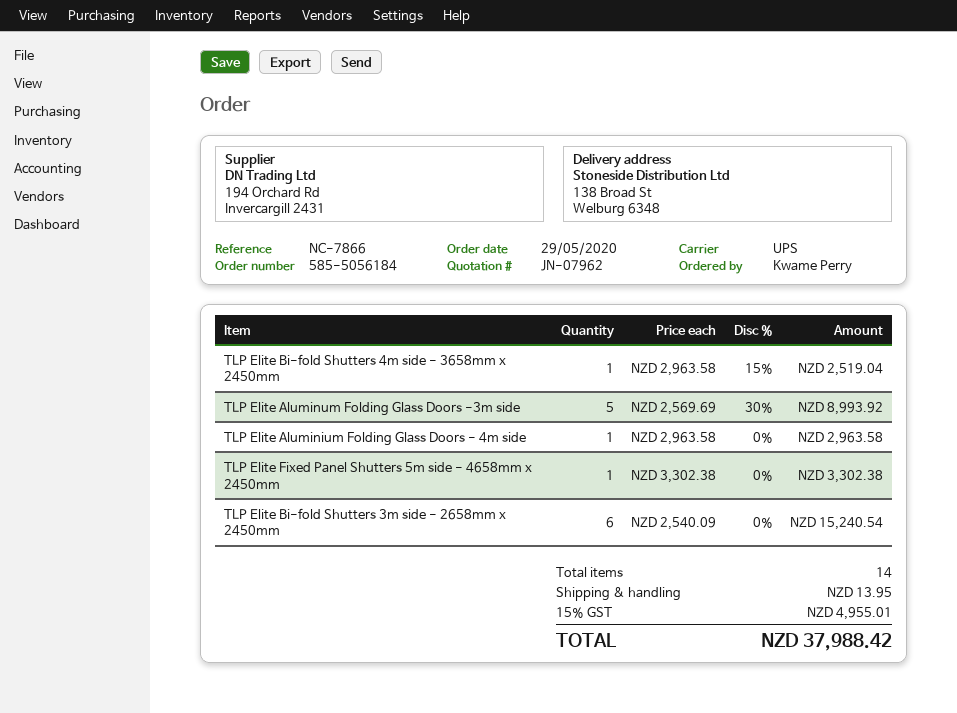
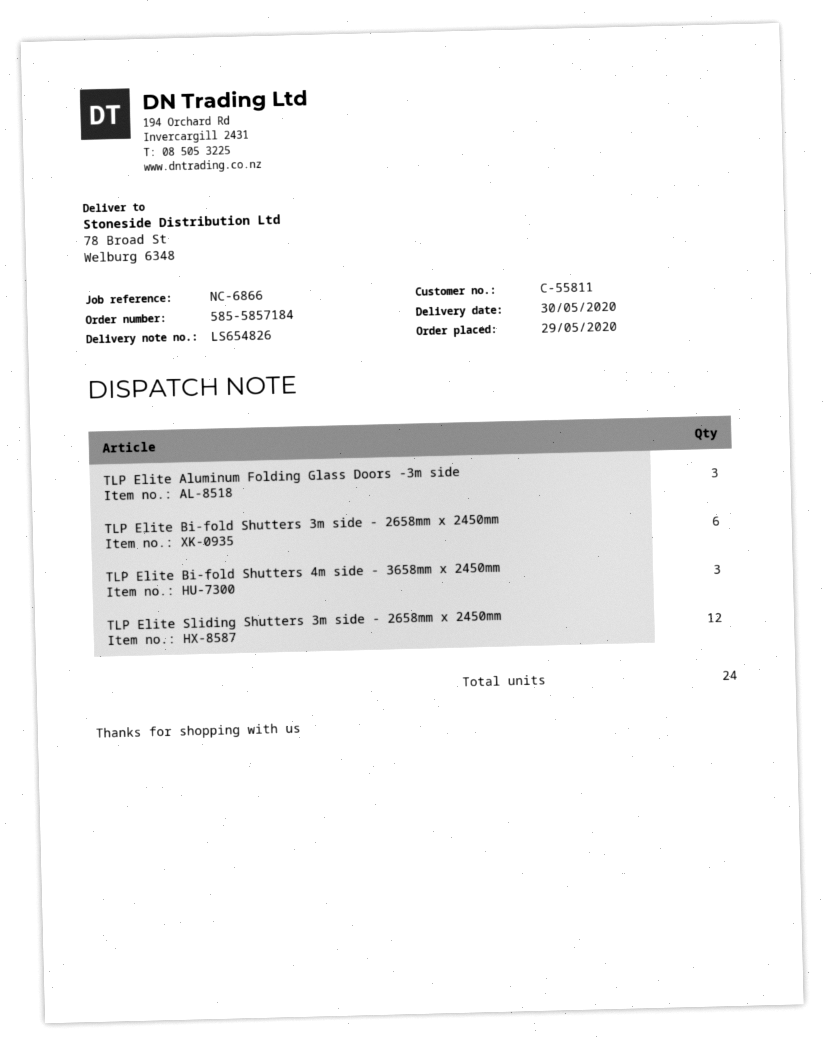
order number: 585-5056184 -> 585-5857184
reference: NC-7866 -> NC-6866
ship to: 138 Broad St, Welburg 6348 -> 78 Broad St, Welburg 6348
TLP Elite Bi-fold Shutters 4m side - 3658mm x 2450mm: 1 -> 3
TLP Elite Aluminum Folding Glass Doors -3m side: 5 -> 3
TLP Elite Aluminium Folding Glass Doors - 4m side: 1 -> none
TLP Elite Fixed Panel Shutters 5m side - 4658mm x 2450mm: 1 -> none
TLP Elite Sliding Shutters 3m side - 2658mm x 2450mm: none -> 12
total quantity: 14 -> 24

